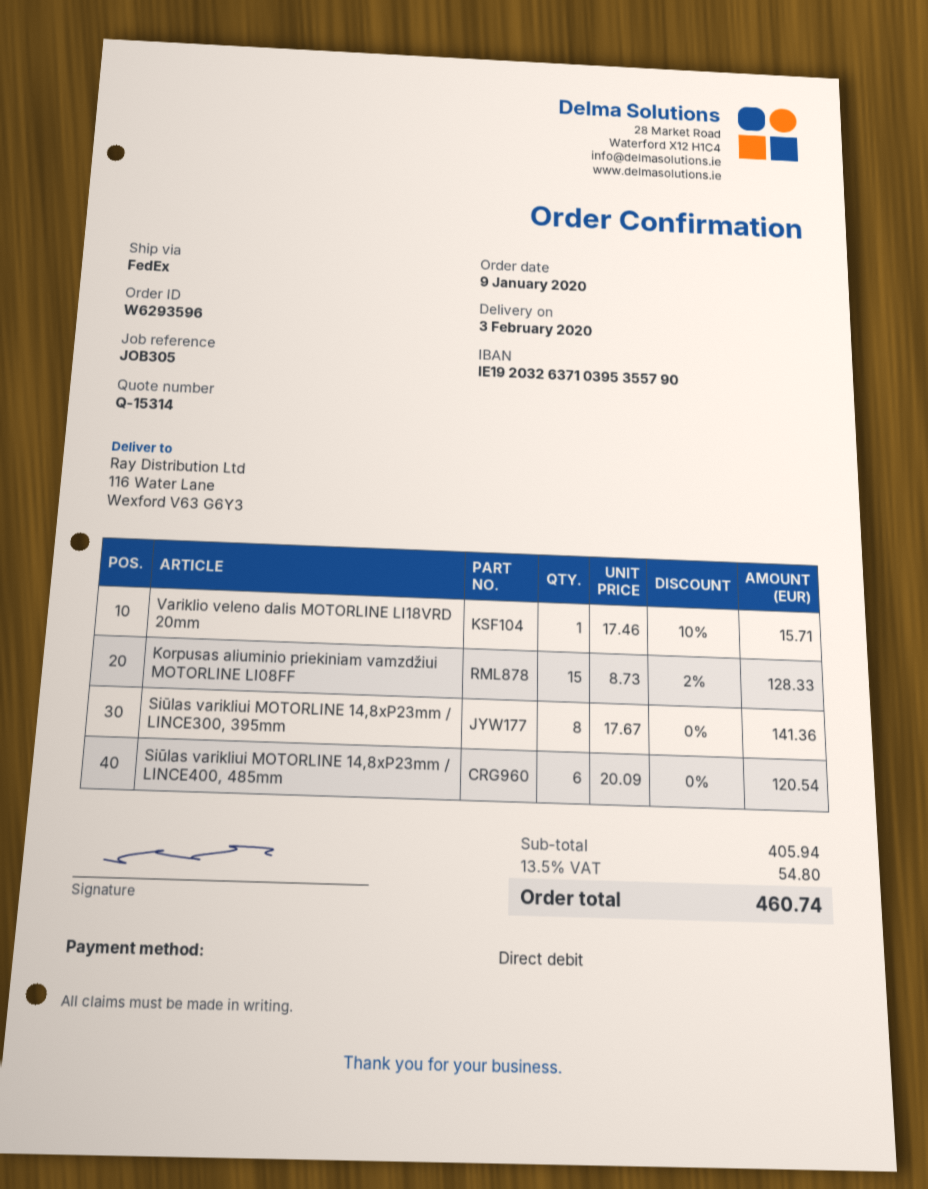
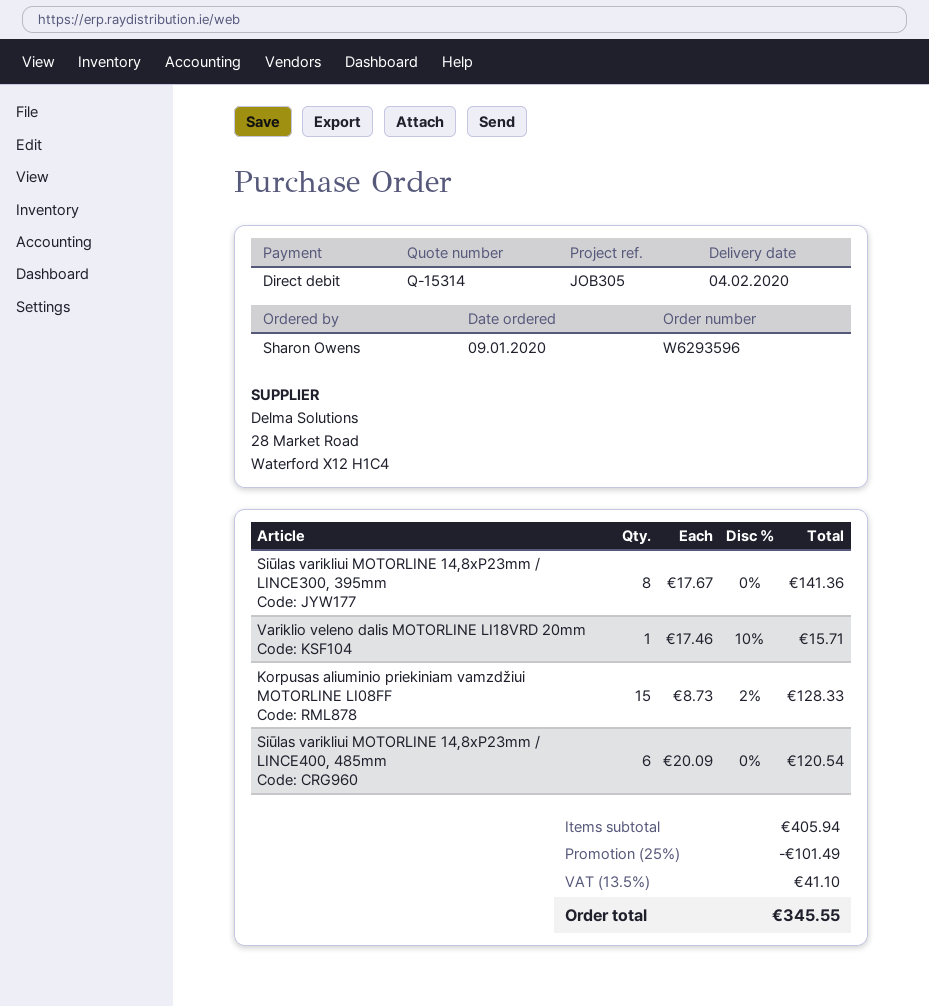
delivery date: 2020-02-03 -> 2020-02-04
discount: none -> 25% = 101.49
tax: 13.5% = 54.80 -> 13.5% = 41.10
total: 460.74 -> 345.55

